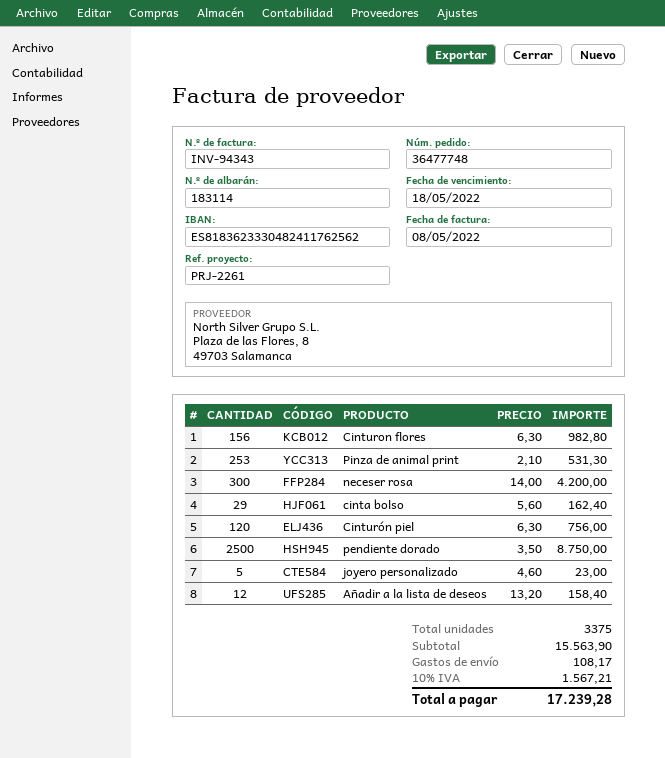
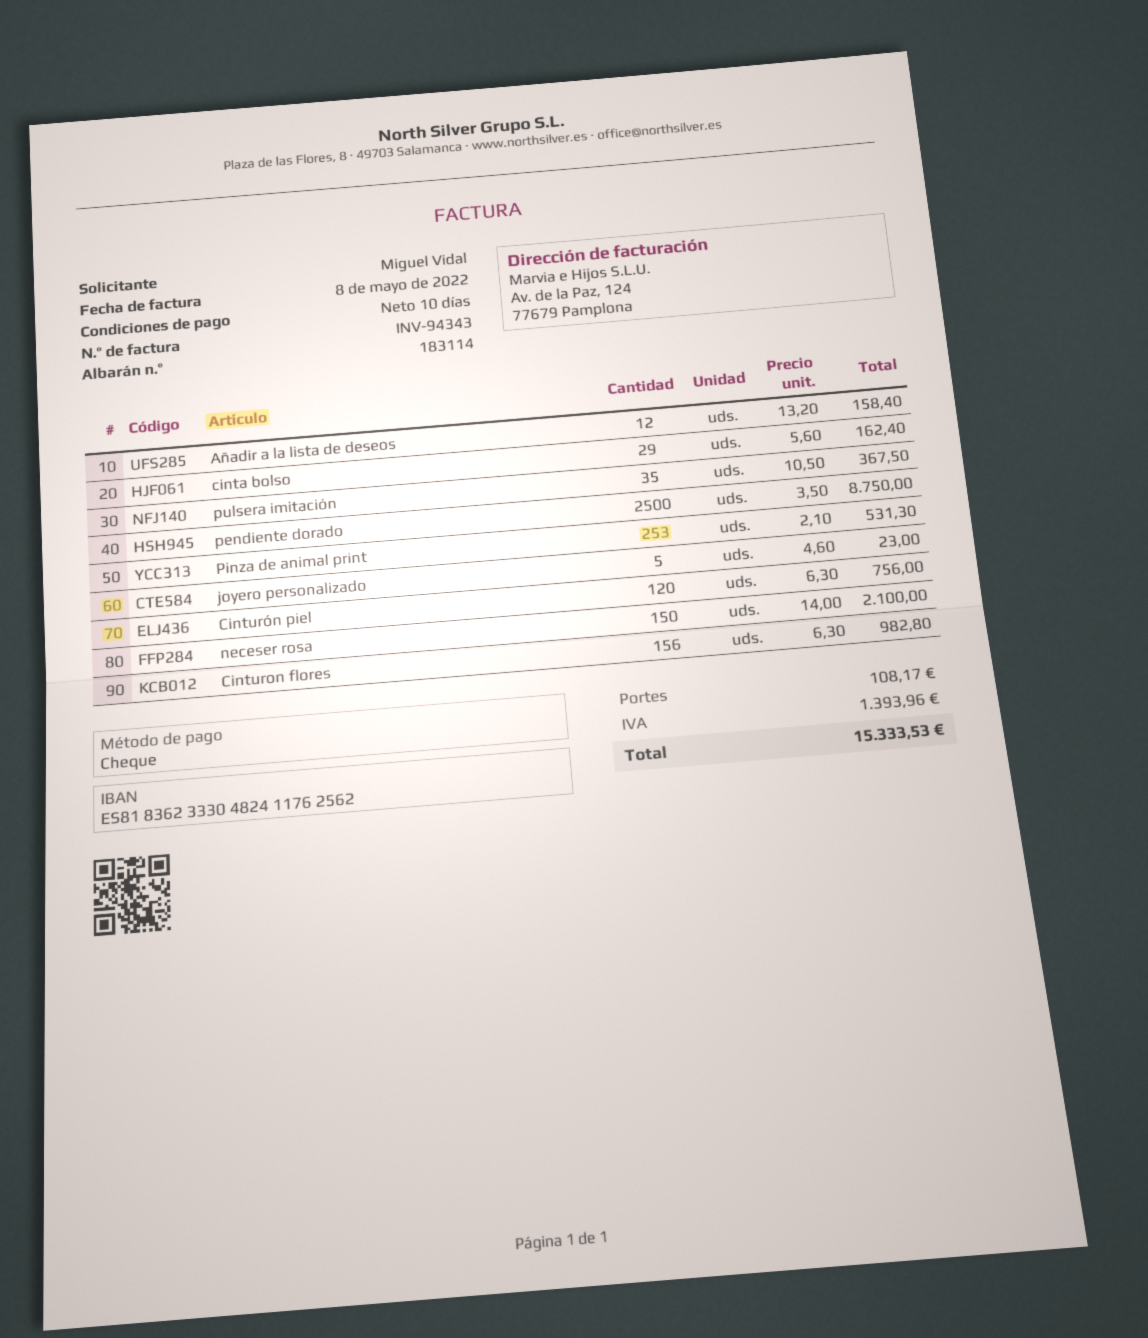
neceser rosa: 300 x 14.00 = 4200.00 -> 150 x 14.00 = 2100.00
pulsera imitación: none -> 35 x 10.50 = 367.50
tax: 1567.21 -> 1393.96
total: 17239.28 -> 15333.53

